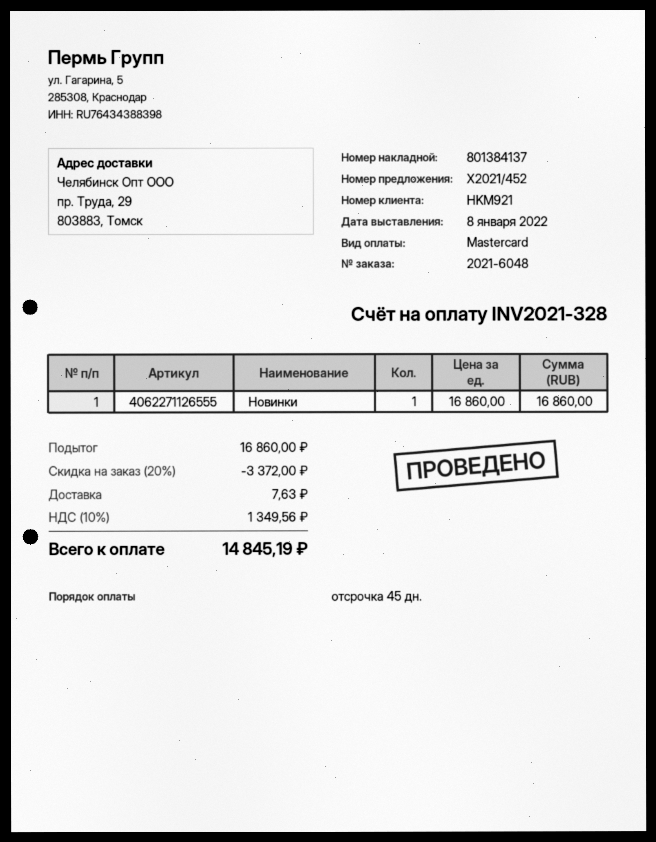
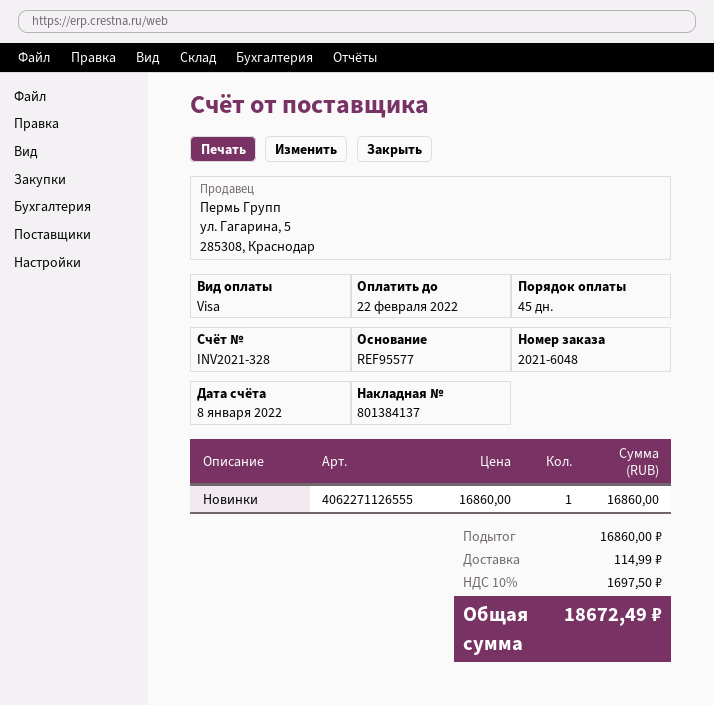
payment method: Mastercard -> Visa
discount: 20% = 3372.00 -> none
shipping: 7.63 -> 114.99
tax: 10% = 1349.56 -> 10% = 1697.50
total: 14845.19 -> 18672.49

